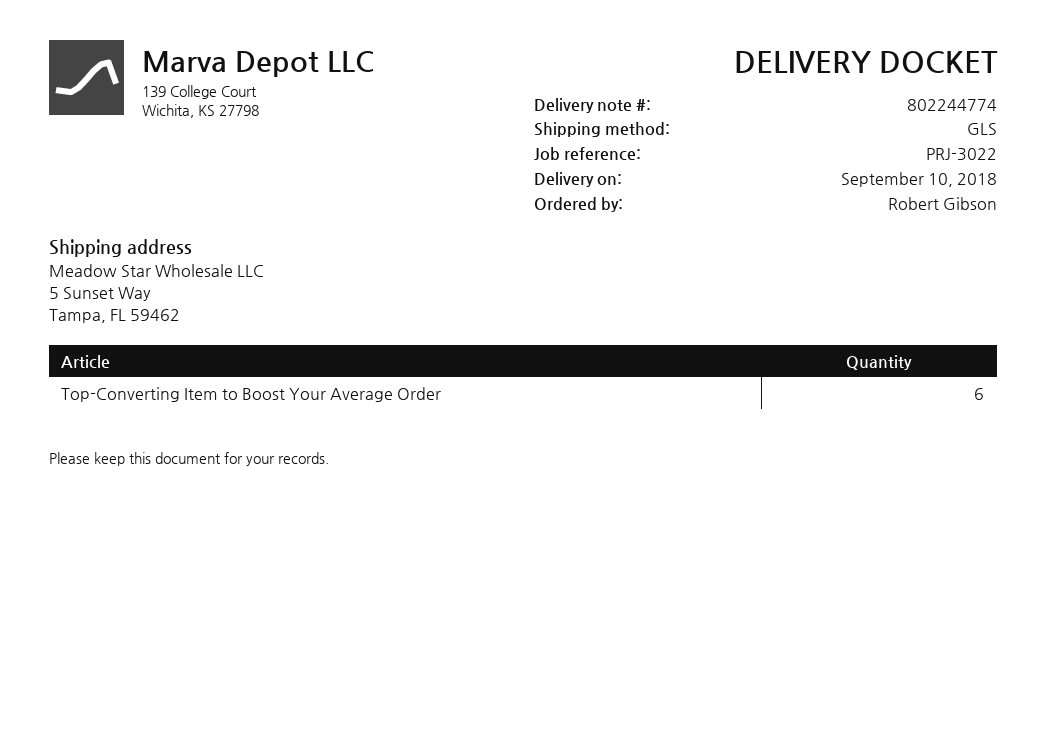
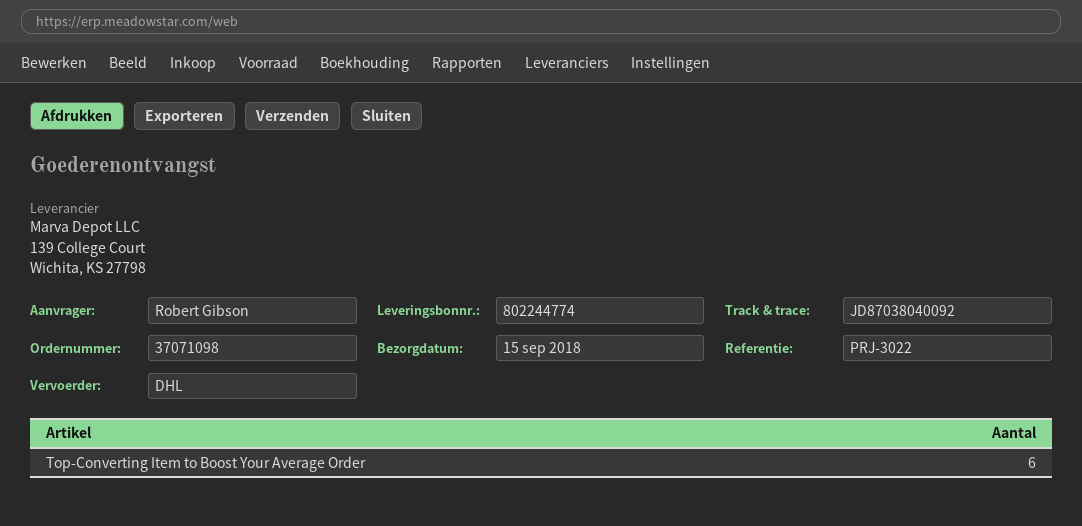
delivery date: 2018-09-10 -> 2018-09-15
shipping method: GLS -> DHL

